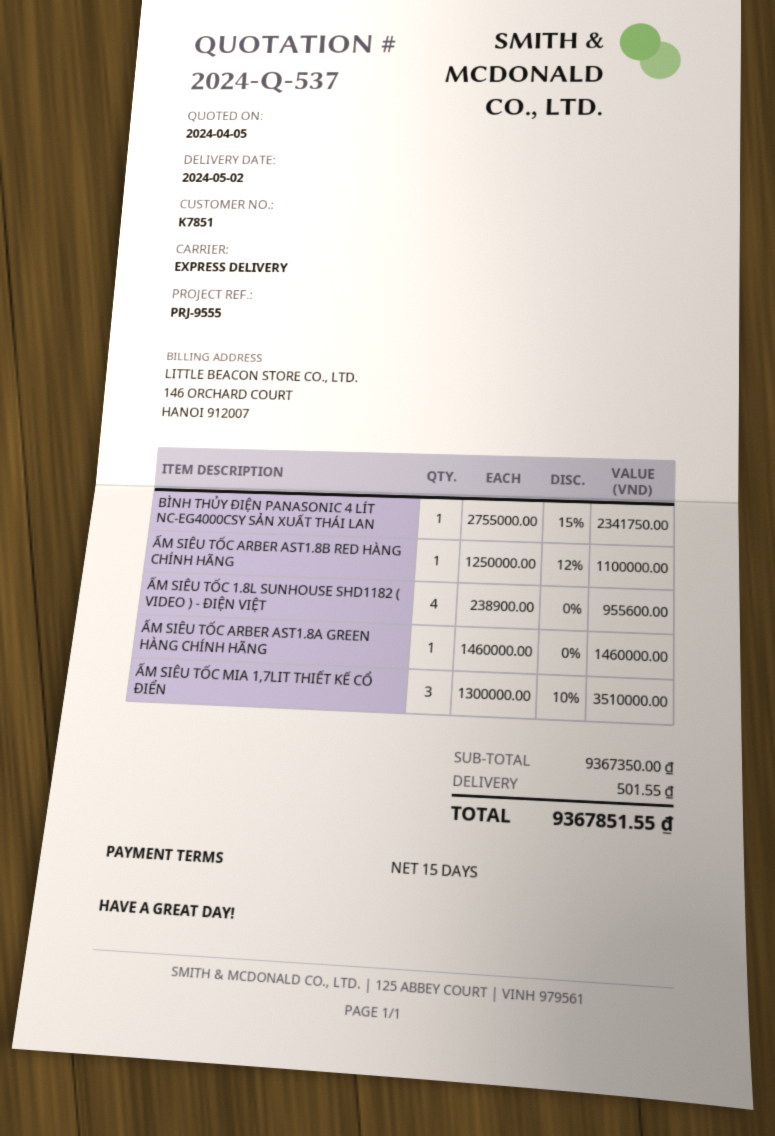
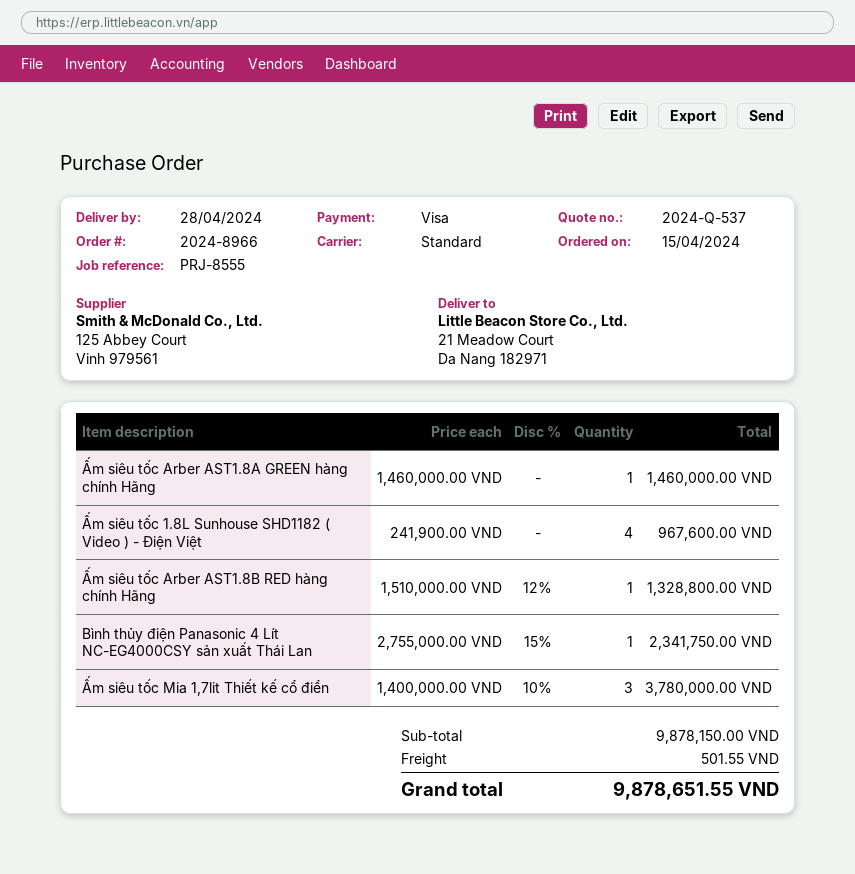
delivery date: 2024-05-02 -> 2024-04-28
reference: PRJ-9555 -> PRJ-8555
shipping method: express -> standard
ẤM SIÊU TỐC ARBER AST1.8B RED HÀNG CHÍNH HÃNG: 1 x 1250000.00 - 12% = 1100000.00 -> 1 x 1510000.00 - 12% = 1328800.00
ẤM SIÊU TỐC 1.8L SUNHOUSE SHD1182 ( VIDEO ) - ĐIỆN VIỆT: 4 x 238900.00 = 955600.00 -> 4 x 241900.00 = 967600.00
ẤM SIÊU TỐC MIA 1,7LIT THIẾT KẾ CỔ ĐIỂN: 3 x 1300000.00 - 10% = 3510000.00 -> 3 x 1400000.00 - 10% = 3780000.00
subtotal: 9367350.00 -> 9878150.00
total: 9367851.55 -> 9878651.55

